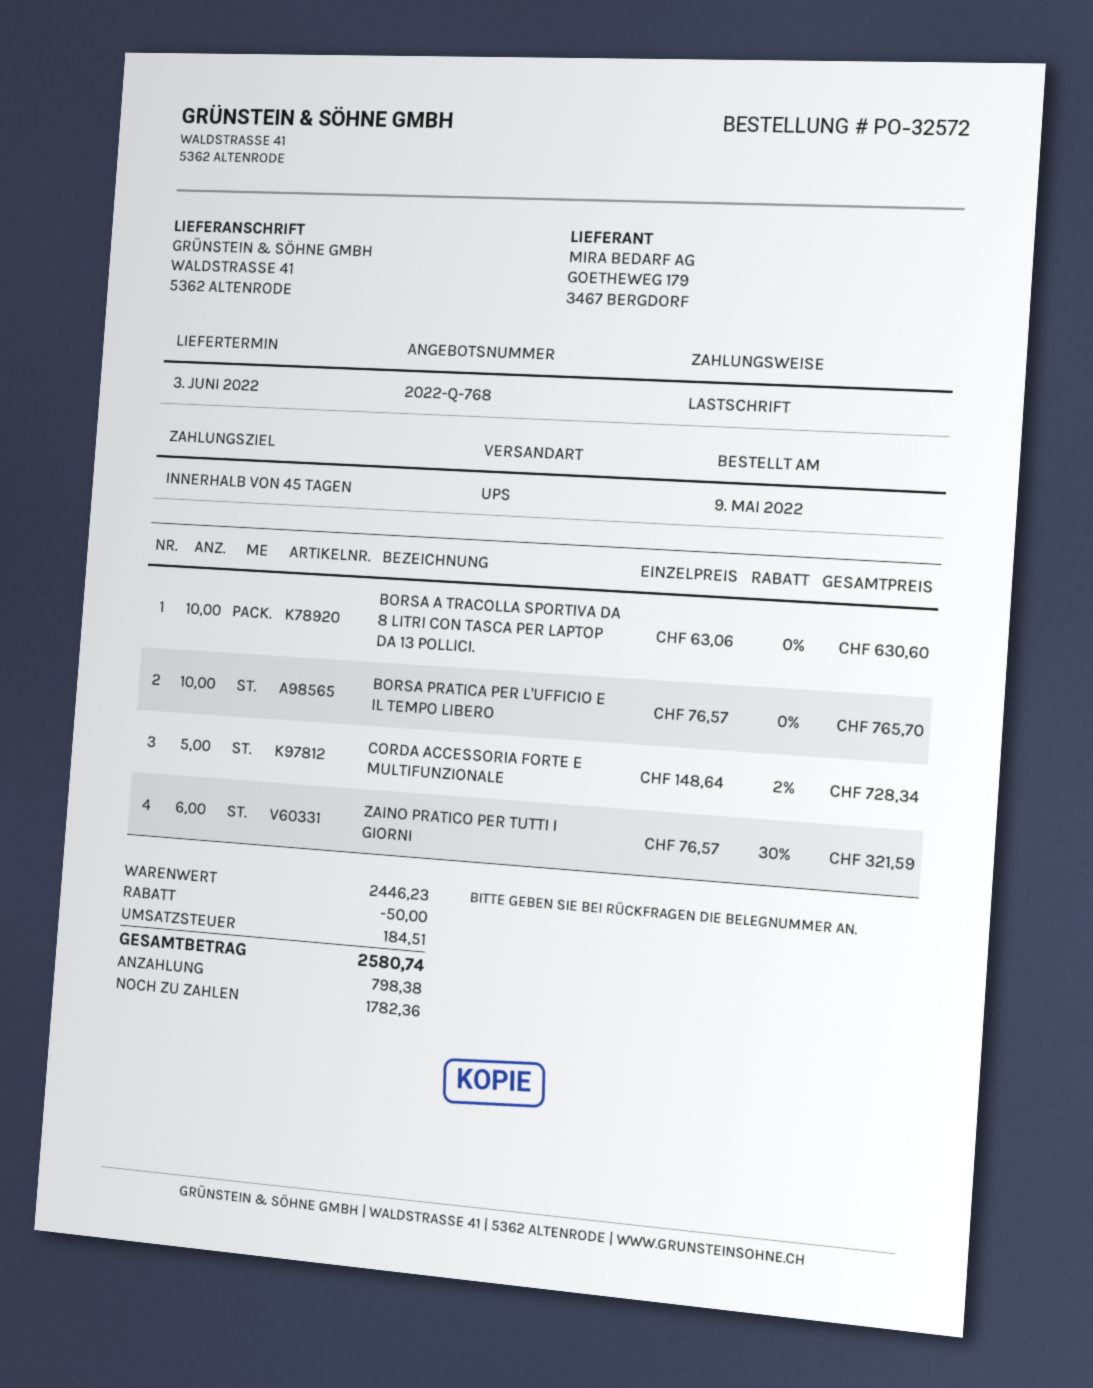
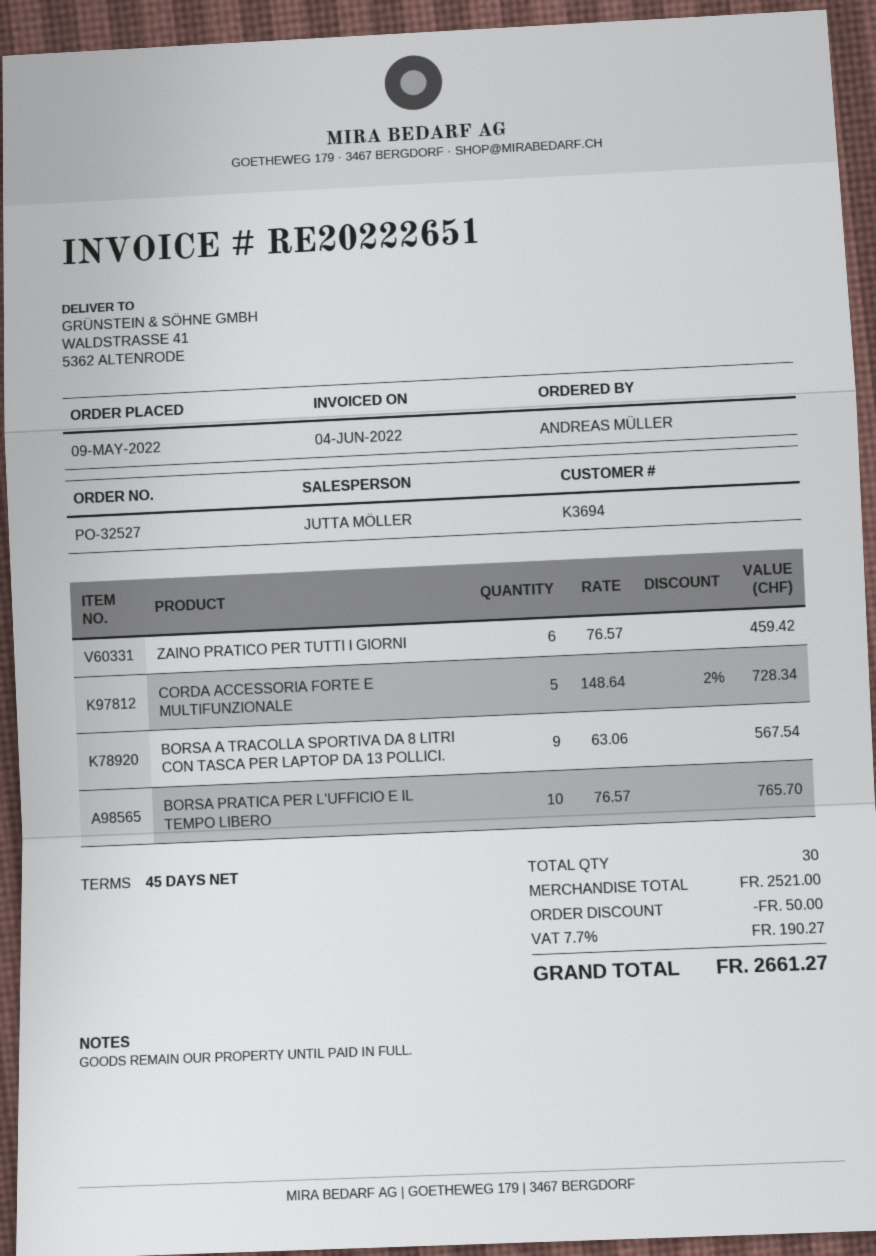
order number: PO-32572 -> PO-32527
BORSA A TRACOLLA SPORTIVA DA 8 LITRI CON TASCA PER LAPTOP DA 13 POLLICI.: 10 x 63.06 = 630.60 -> 9 x 63.06 = 567.54
ZAINO PRATICO PER TUTTI I GIORNI: 6 x 76.57 - 30% = 321.59 -> 6 x 76.57 = 459.42
subtotal: 2446.23 -> 2521.00
tax: 184.51 -> 190.27
total: 2580.74 -> 2661.27

